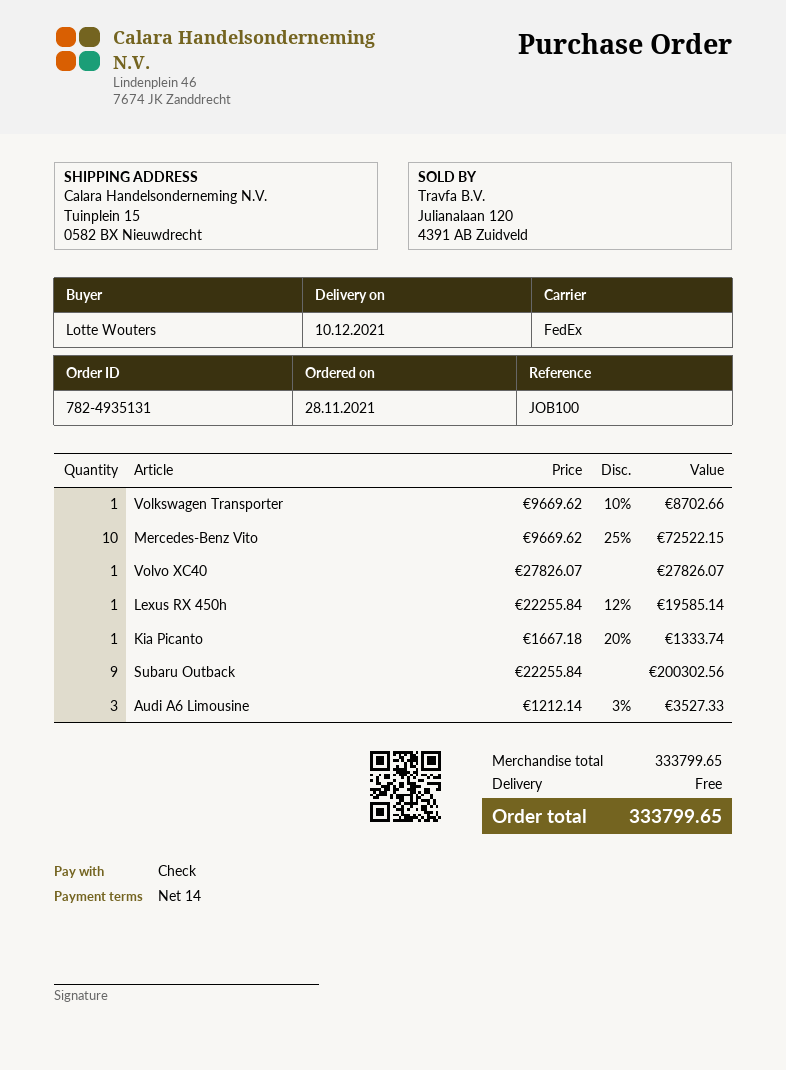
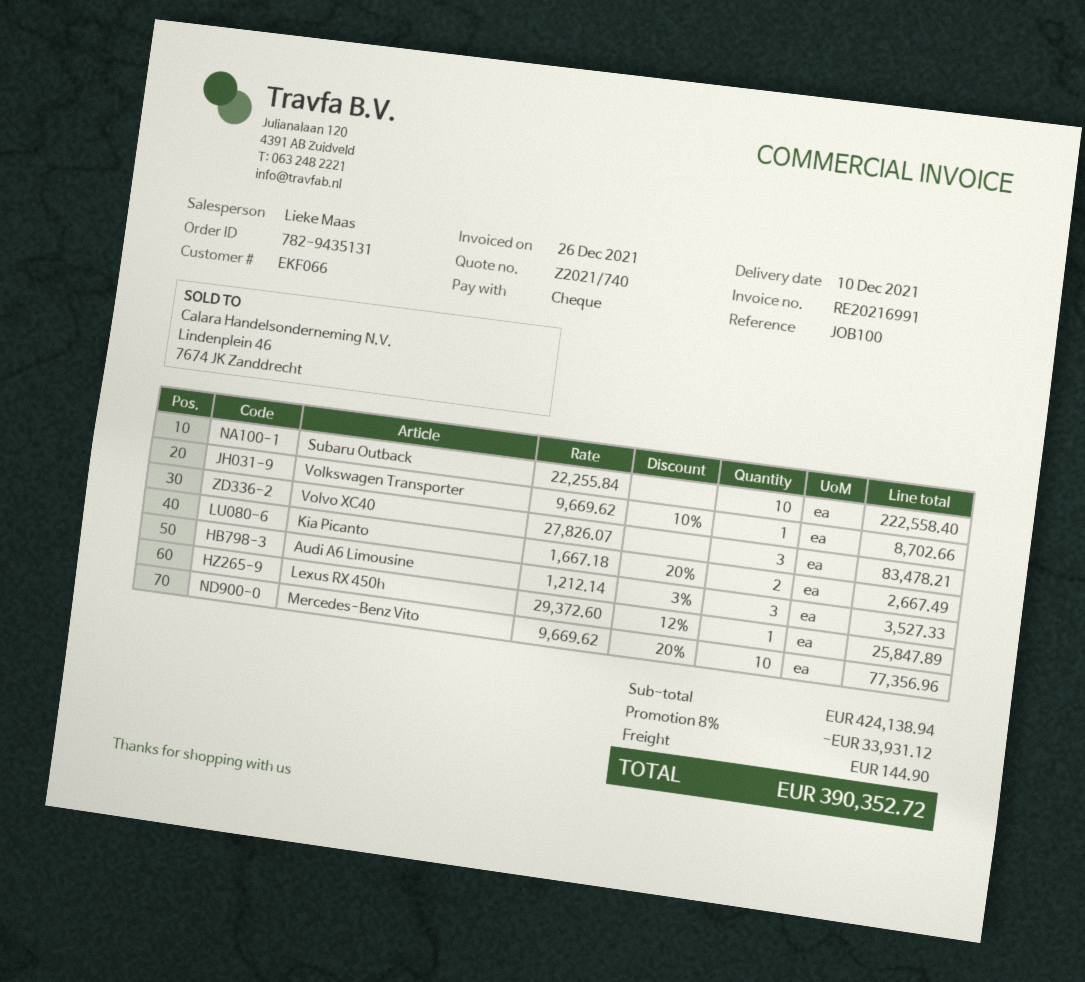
order number: 782-4935131 -> 782-9435131
Mercedes-Benz Vito: 10 x 9669.62 - 25% = 72522.15 -> 10 x 9669.62 - 20% = 77356.96
Volvo XC40: 1 x 27826.07 = 27826.07 -> 3 x 27826.07 = 83478.21
Lexus RX 450h: 1 x 22255.84 - 12% = 19585.14 -> 1 x 29372.60 - 12% = 25847.89
Kia Picanto: 1 x 1667.18 - 20% = 1333.74 -> 2 x 1667.18 - 20% = 2667.49
Subaru Outback: 9 x 22255.84 = 200302.56 -> 10 x 22255.84 = 222558.40
subtotal: 333799.65 -> 424138.94
discount: none -> 8% = 33931.12
shipping: 0.00 -> 144.90
total: 333799.65 -> 390352.72

